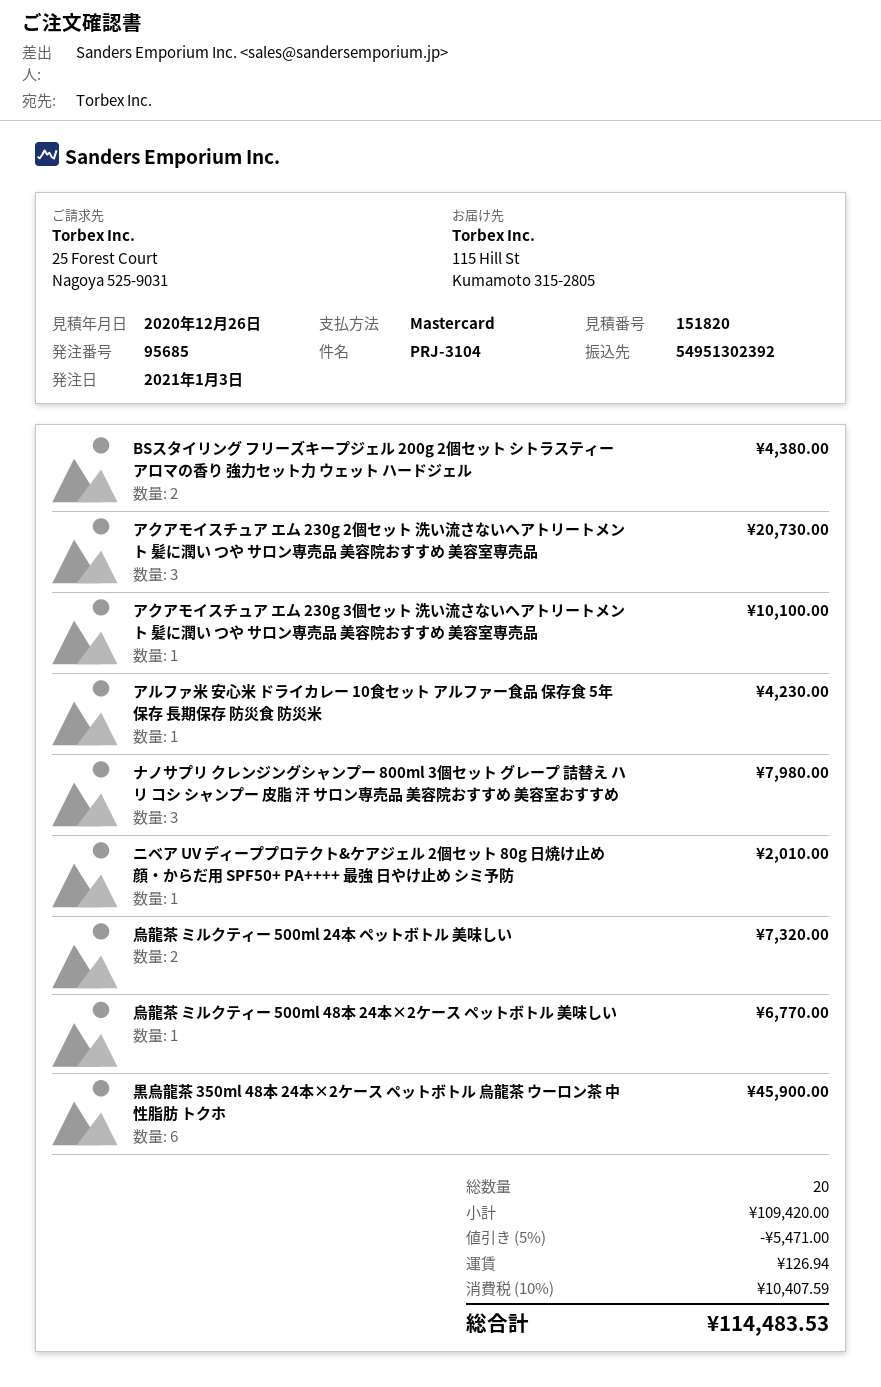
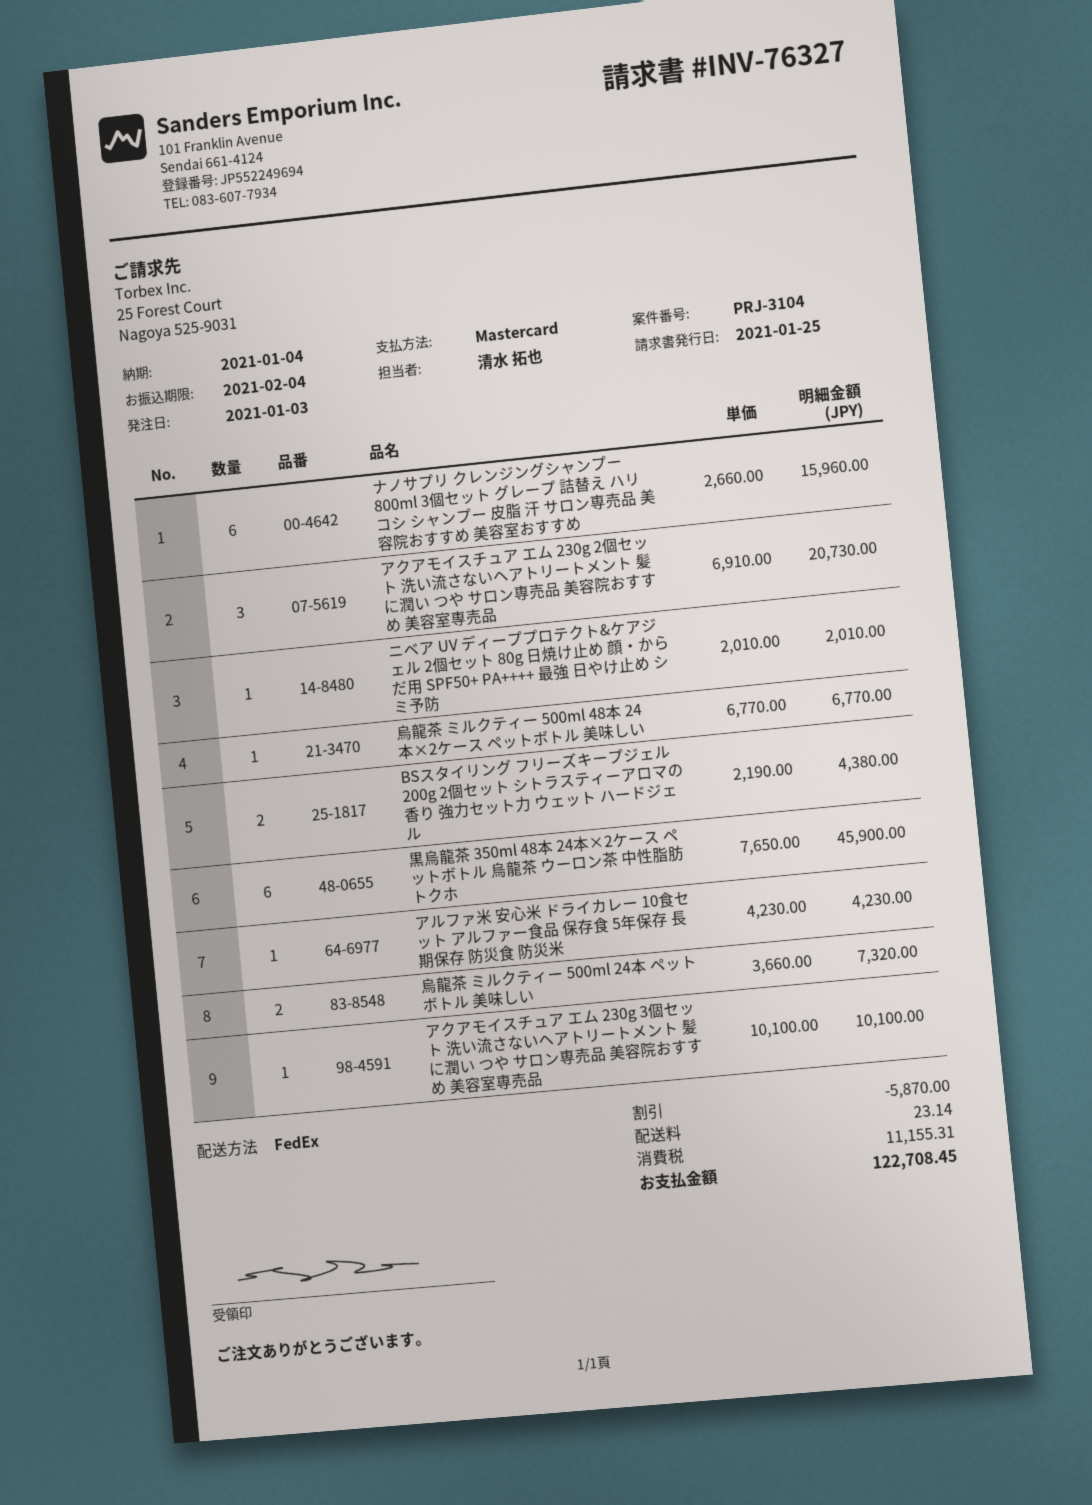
ナノサプリ クレンジングシャンプー 800ml 3個セット グレープ 詰替え ハリ コシ シャンプー 皮脂 汗 サロン専売品 美容院おすすめ 美容室おすすめ: 3 for 7980.00 -> 6 for 15960.00
discount: 5471.00 -> 5870.00
shipping: 126.94 -> 23.14
tax: 10407.59 -> 11155.31
total: 114483.53 -> 122708.45

